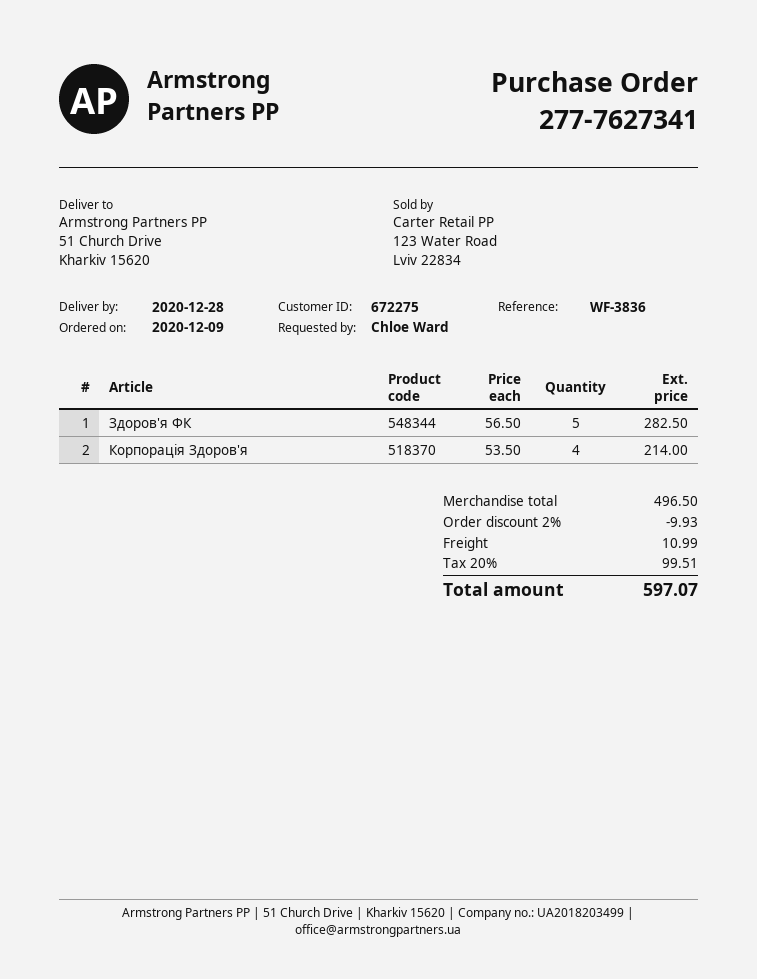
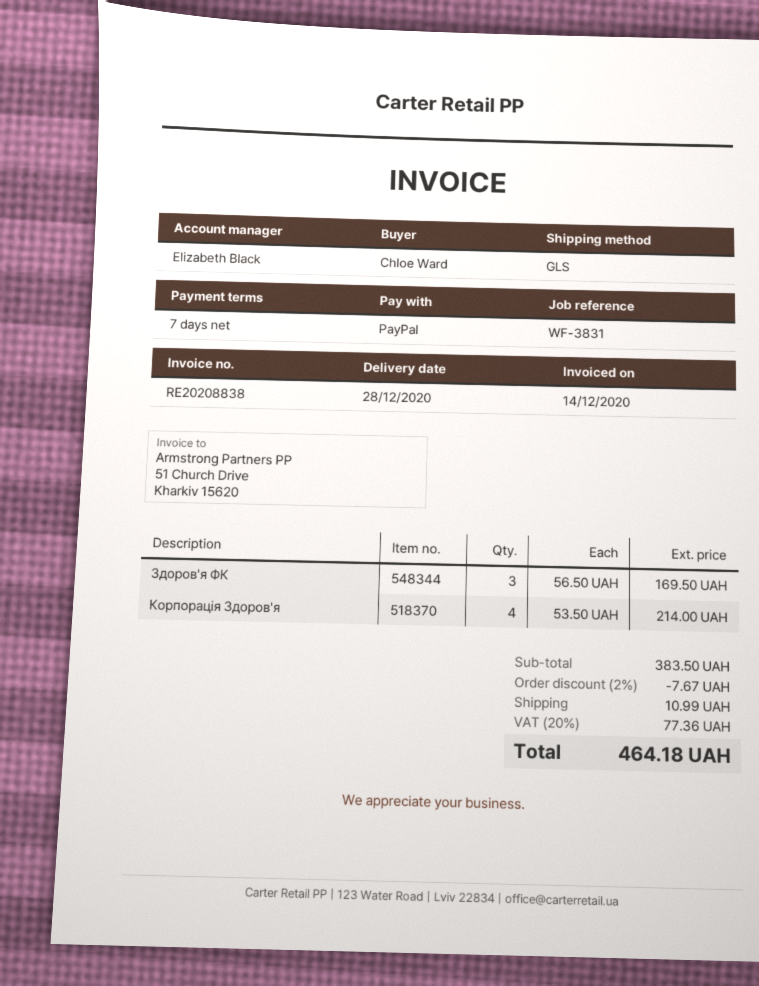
reference: WF-3836 -> WF-3831
Здоров'я ФК: 5 x 56.50 = 282.50 -> 3 x 56.50 = 169.50
subtotal: 496.50 -> 383.50
discount: 2% = 9.93 -> 2% = 7.67
tax: 20% = 99.51 -> 20% = 77.36
total: 597.07 -> 464.18

